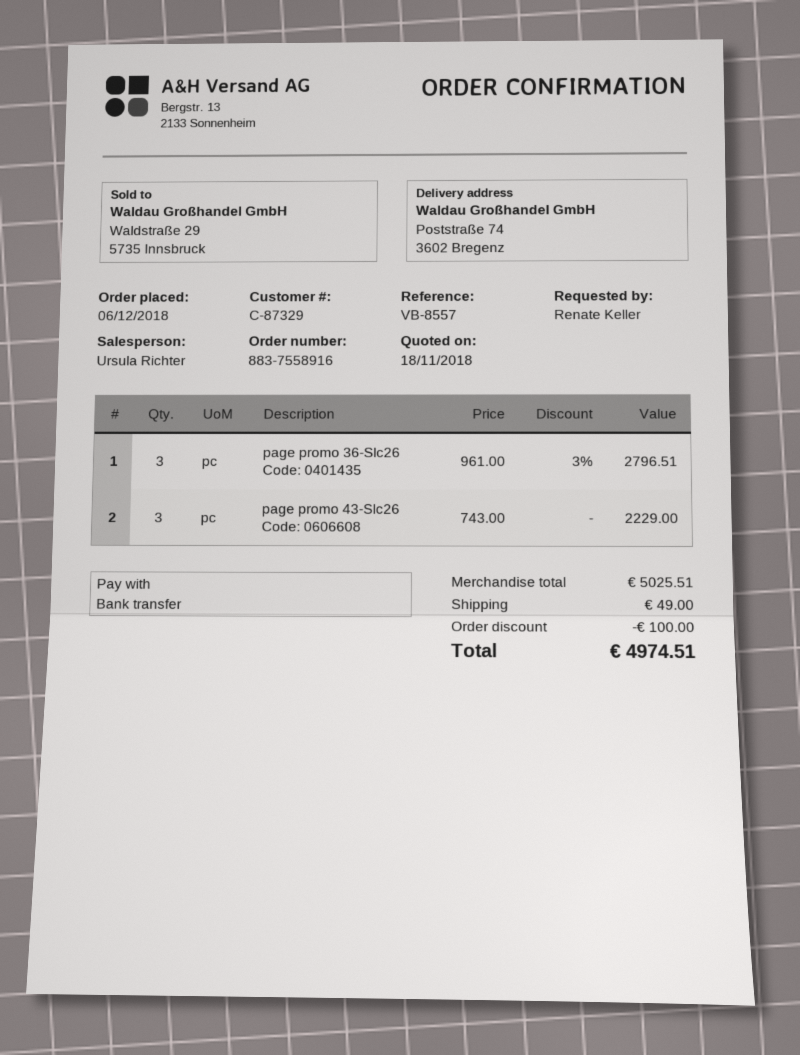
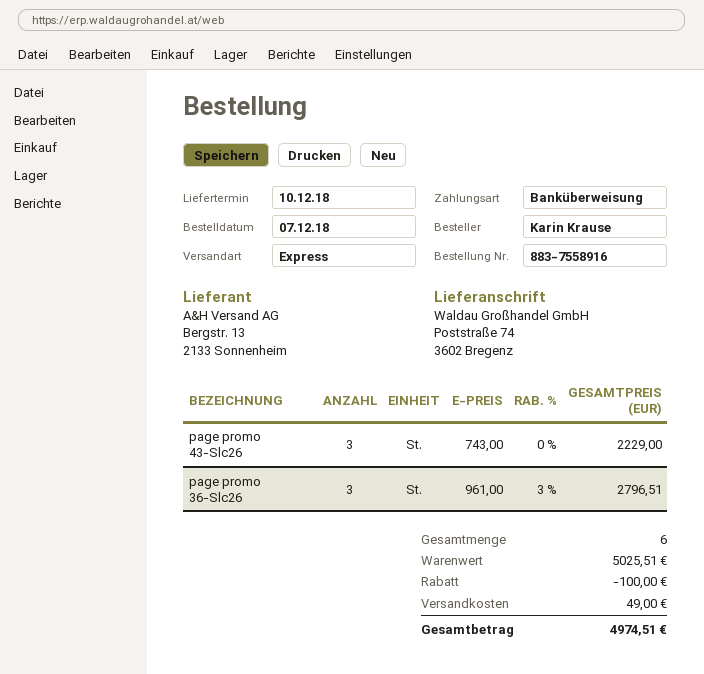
order date: 2018-12-06 -> 2018-12-07
ordered by: Renate Keller -> Karin Krause

